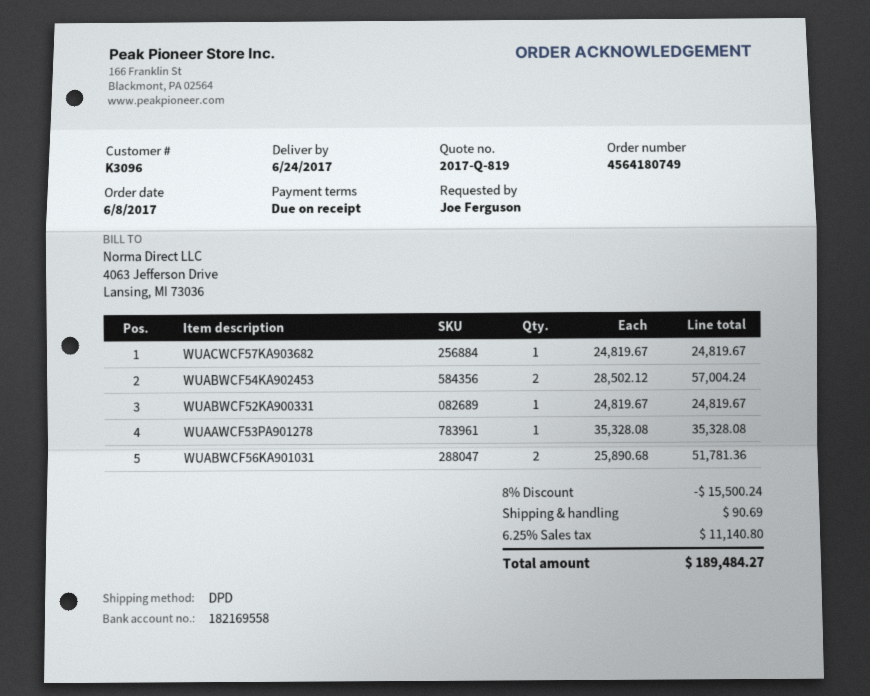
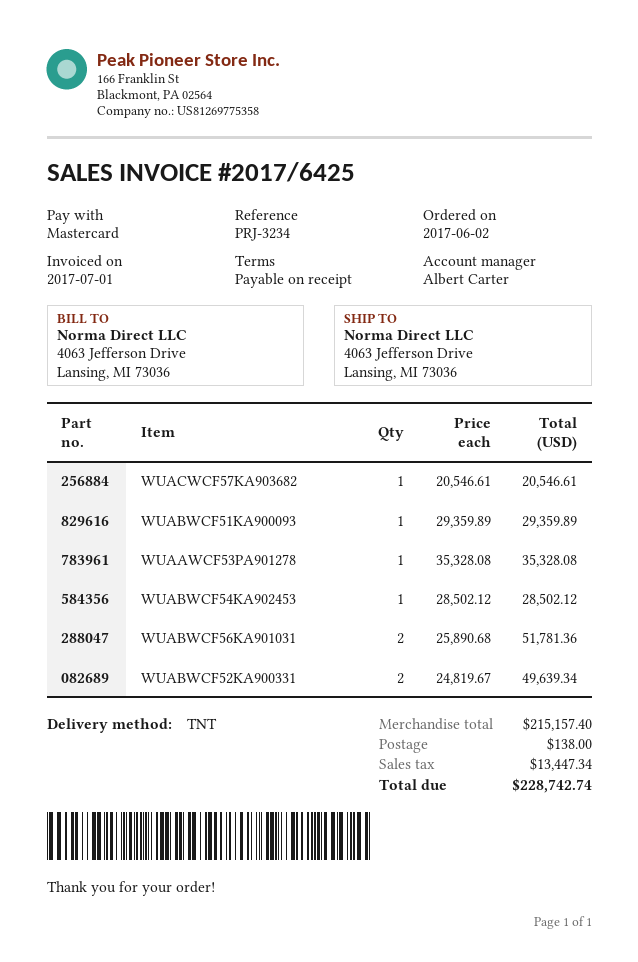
order date: 2017-06-08 -> 2017-06-02
shipping method: DPD -> TNT
WUACWCF57KA903682: 1 x 24819.67 = 24819.67 -> 1 x 20546.61 = 20546.61
WUABWCF54KA902453: 2 x 28502.12 = 57004.24 -> 1 x 28502.12 = 28502.12
WUABWCF52KA900331: 1 x 24819.67 = 24819.67 -> 2 x 24819.67 = 49639.34
WUABWCF51KA900093: none -> 1 x 29359.89 = 29359.89
discount: 8% = 15500.24 -> none
shipping: 90.69 -> 138.00
tax: 11140.80 -> 13447.34
total: 189484.27 -> 228742.74

